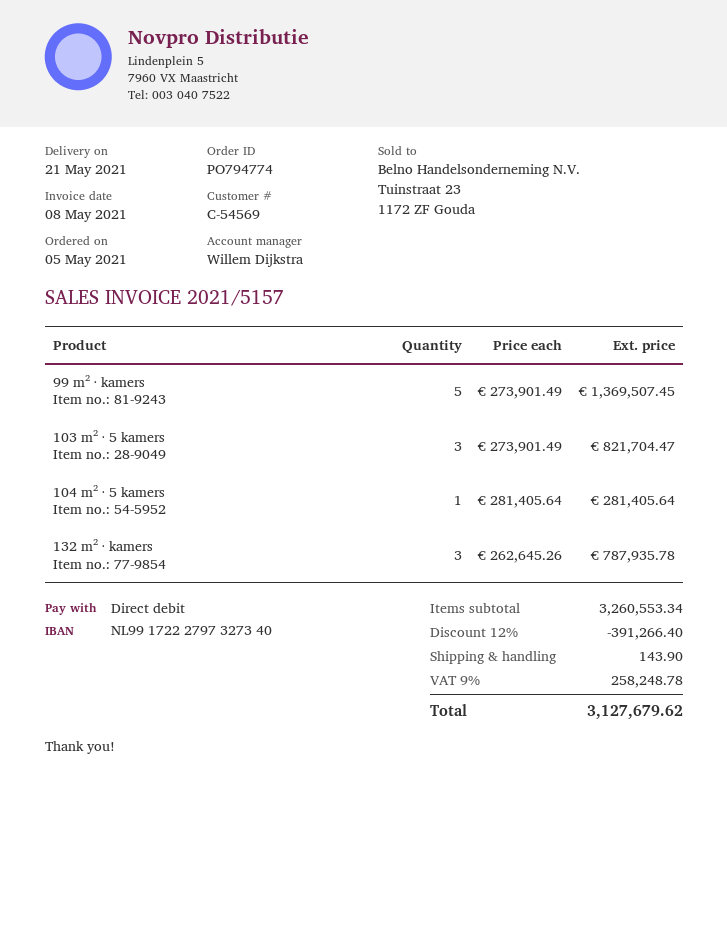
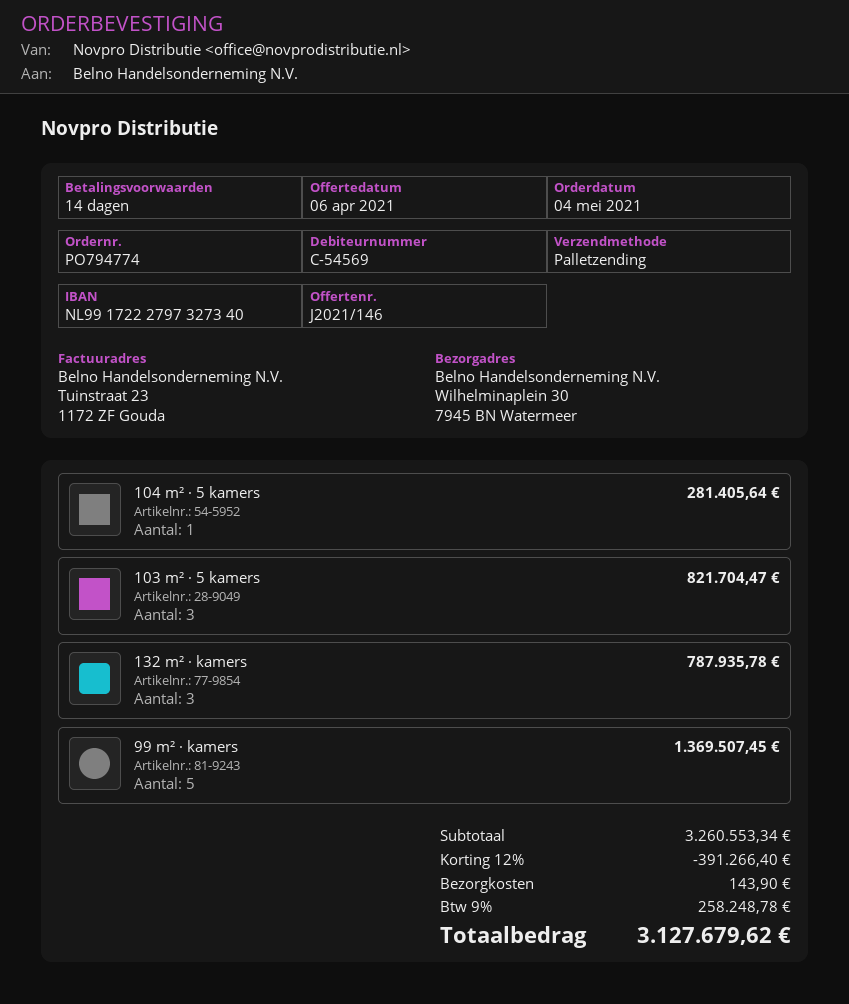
order date: 2021-05-05 -> 2021-05-04

